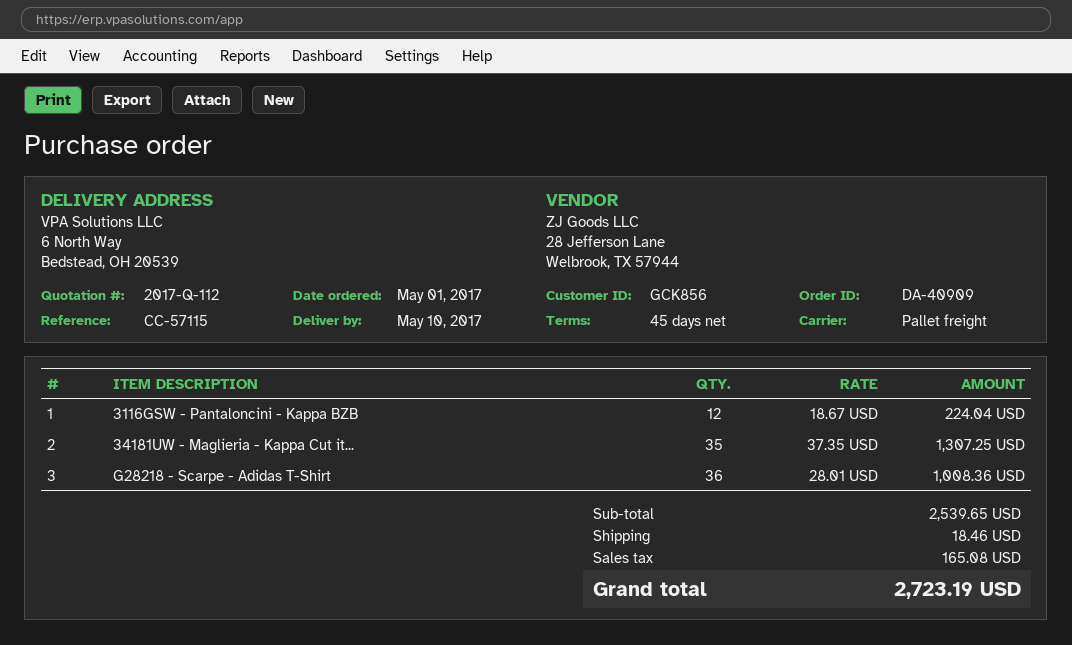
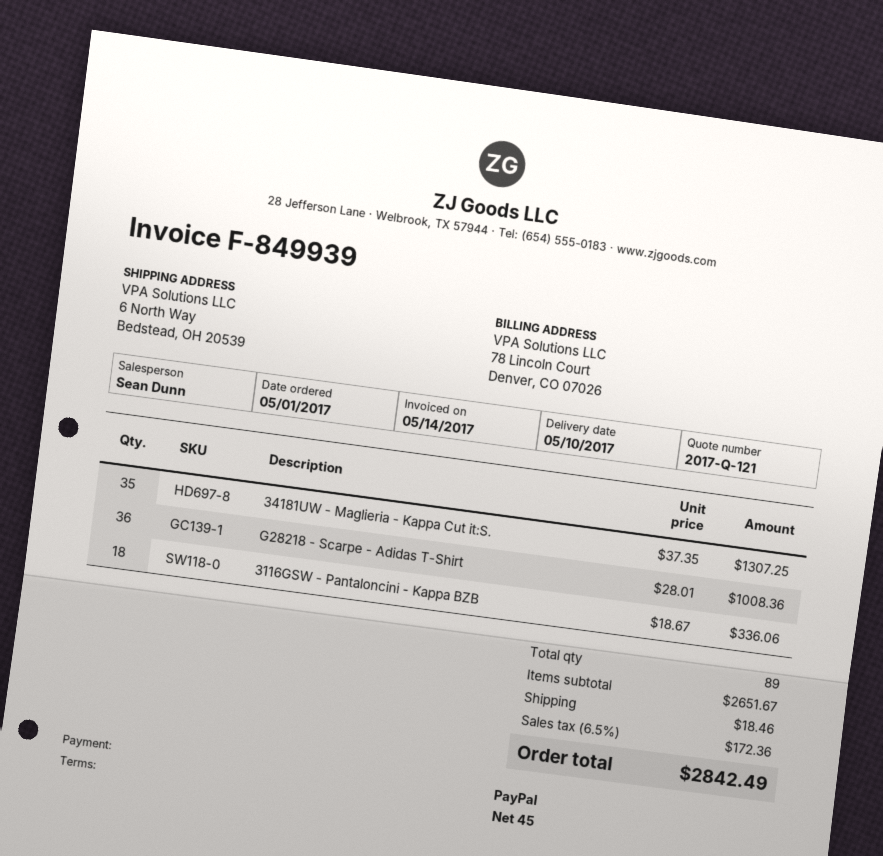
quote number: 2017-Q-112 -> 2017-Q-121
3116GSW - Pantaloncini - Kappa BZB: 12 x 18.67 = 224.04 -> 18 x 18.67 = 336.06
subtotal: 2539.65 -> 2651.67
tax: 165.08 -> 172.36
total: 2723.19 -> 2842.49

